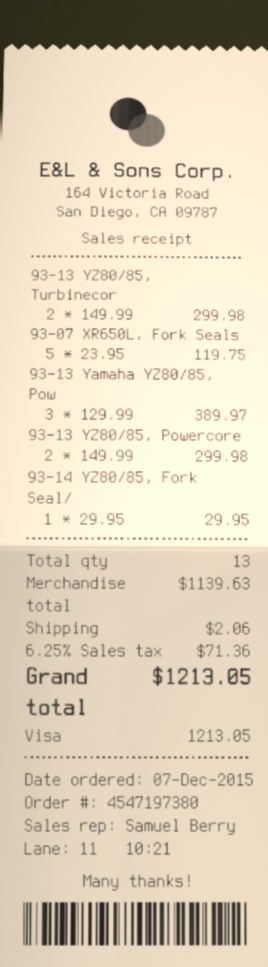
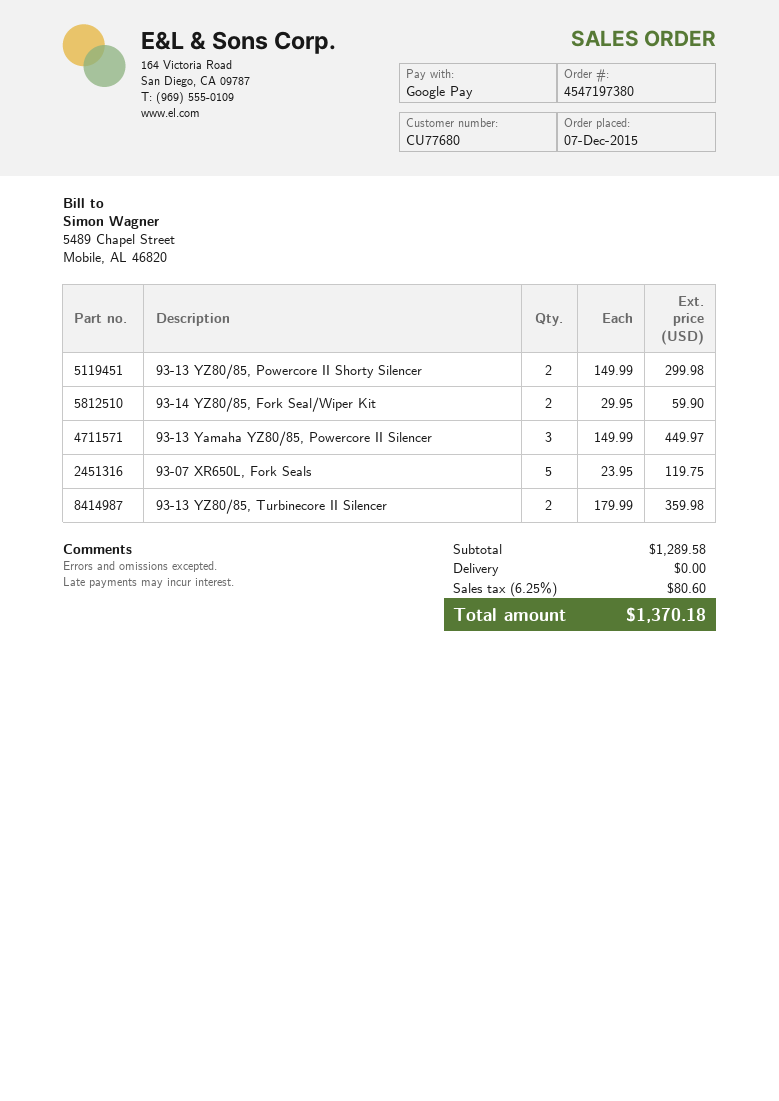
payment method: Visa -> Google Pay
93-13 YZ80/85, Turbinecor: 2 x 149.99 = 299.98 -> 2 x 179.99 = 359.98
93-13 Yamaha YZ80/85, Pow: 3 x 129.99 = 389.97 -> 3 x 149.99 = 449.97
93-14 YZ80/85, Fork Seal/: 1 x 29.95 = 29.95 -> 2 x 29.95 = 59.90
subtotal: 1139.63 -> 1289.58
shipping: 2.06 -> 0.00
tax: 6.25% = 71.36 -> 6.25% = 80.60
total: 1213.05 -> 1370.18

